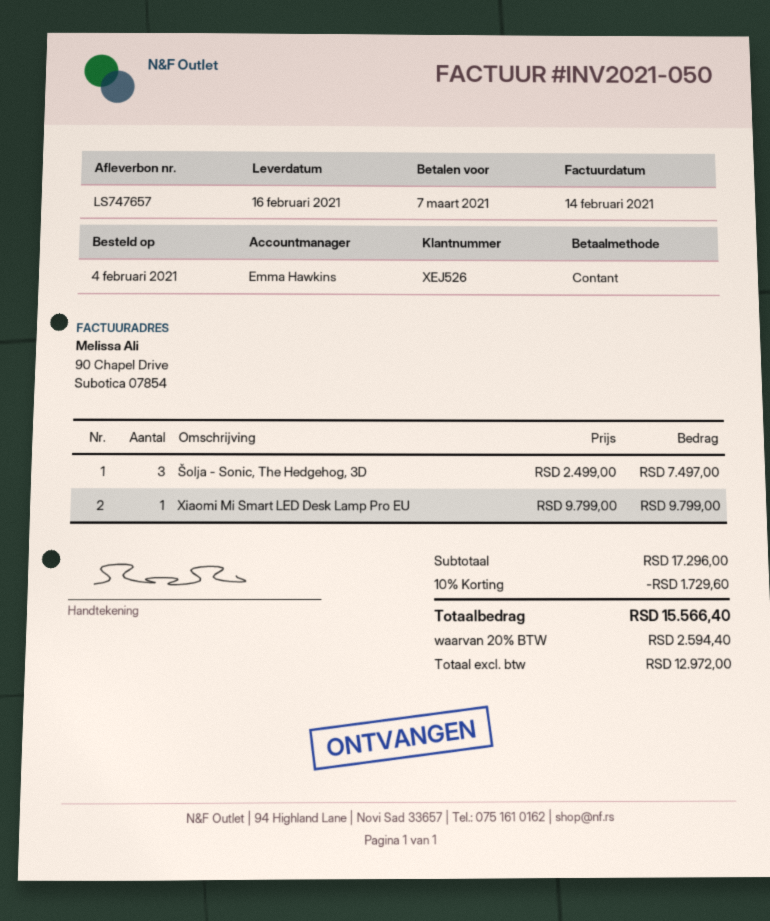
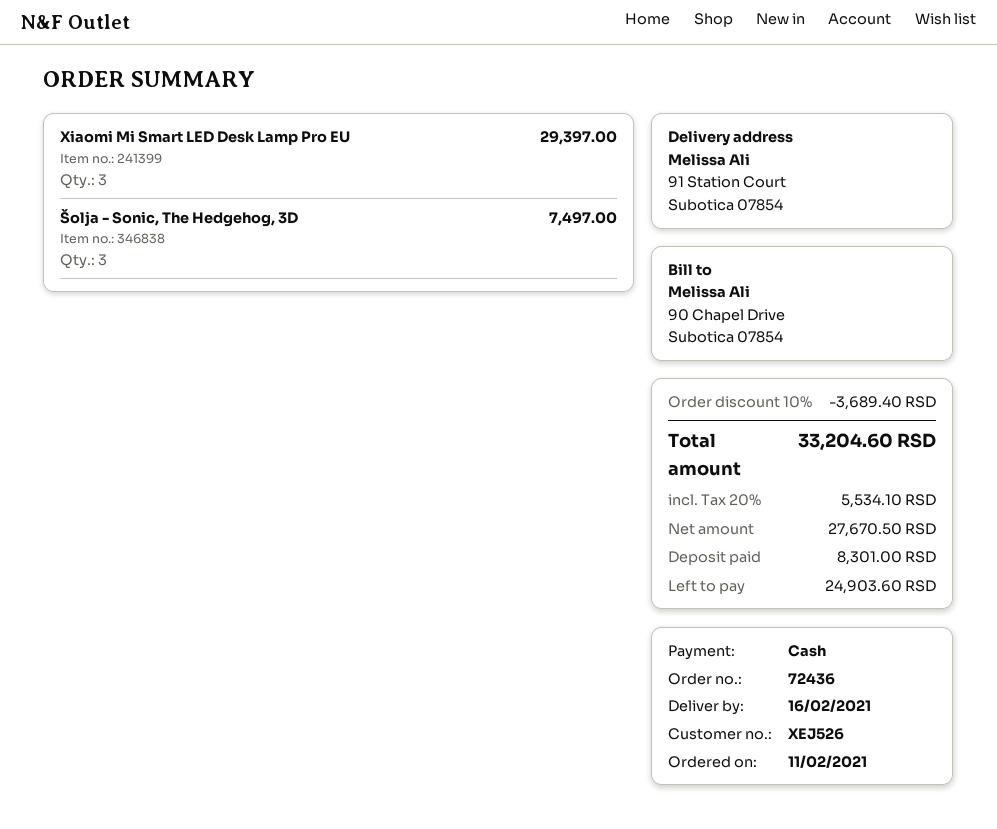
order date: 2021-02-04 -> 2021-02-11
Xiaomi Mi Smart LED Desk Lamp Pro EU: 1 for 9799.00 -> 3 for 29397.00
discount: 10% = 1729.60 -> 10% = 3689.40
net: 12972.00 -> 27670.50
tax: 20% = 2594.40 -> 20% = 5534.10
total: 15566.40 -> 33204.60

